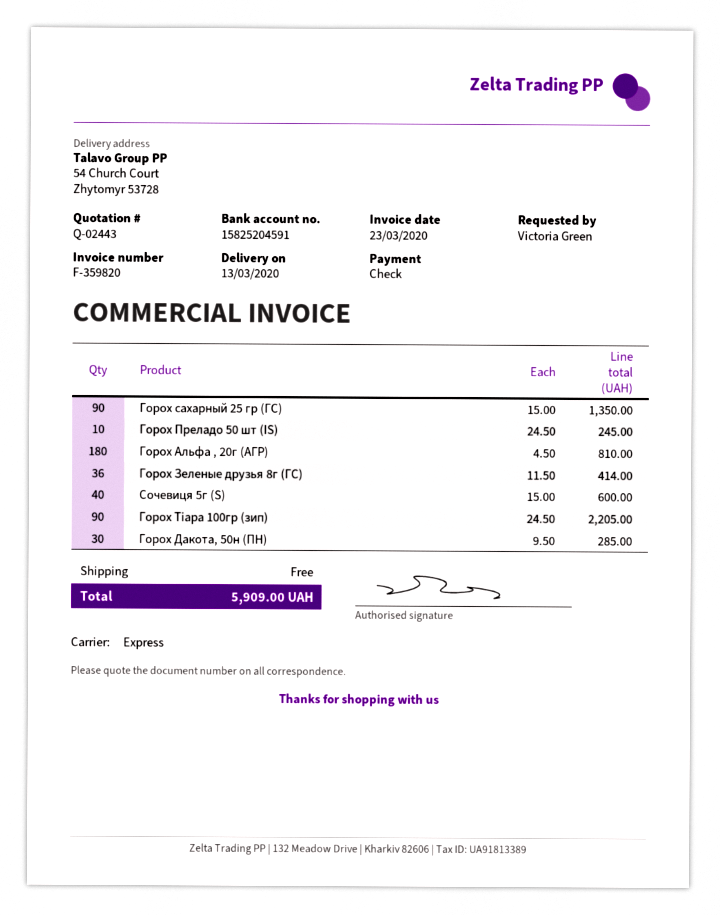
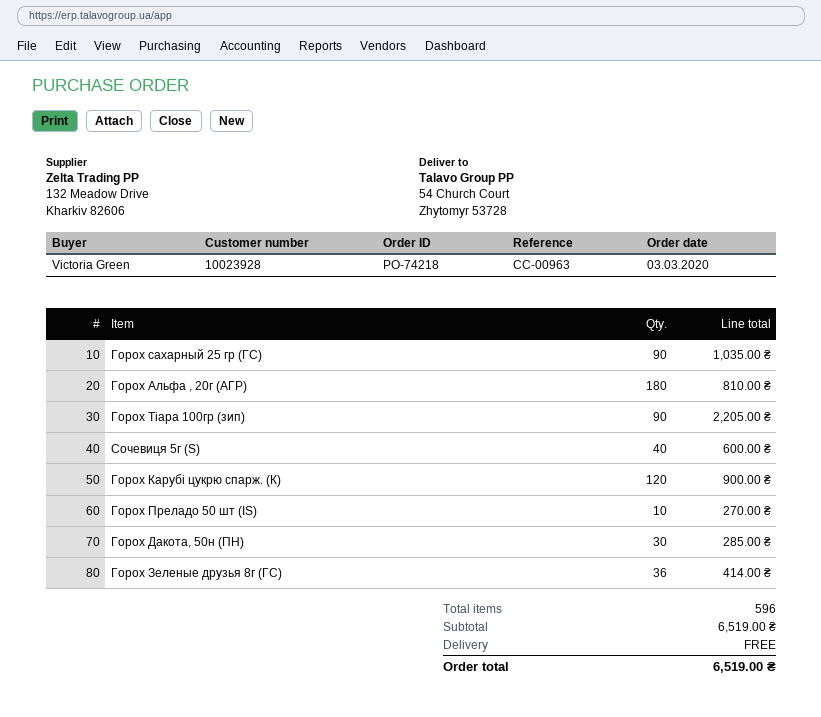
Горох сахарный 25 гр (ГС): 90 for 1350.00 -> 90 for 1035.00
Горох Преладо 50 шт (IS): 10 for 245.00 -> 10 for 270.00
Горох Карубі цукрю спарж. (К): none -> 120 for 900.00
total: 5909.00 -> 6519.00

